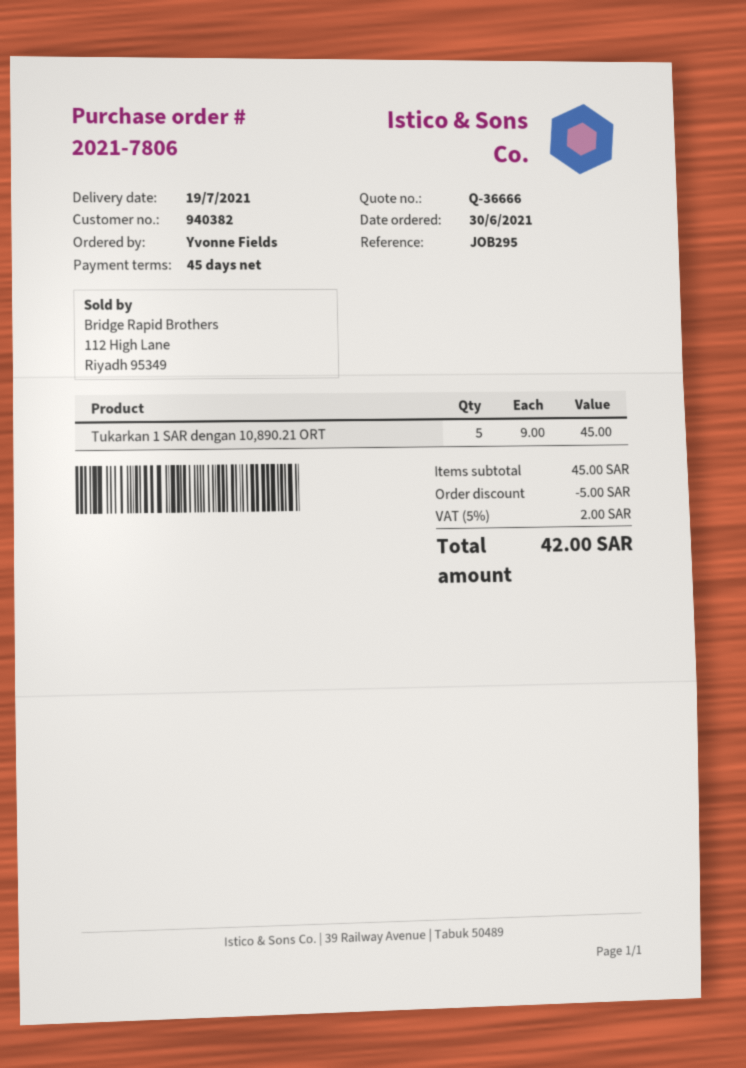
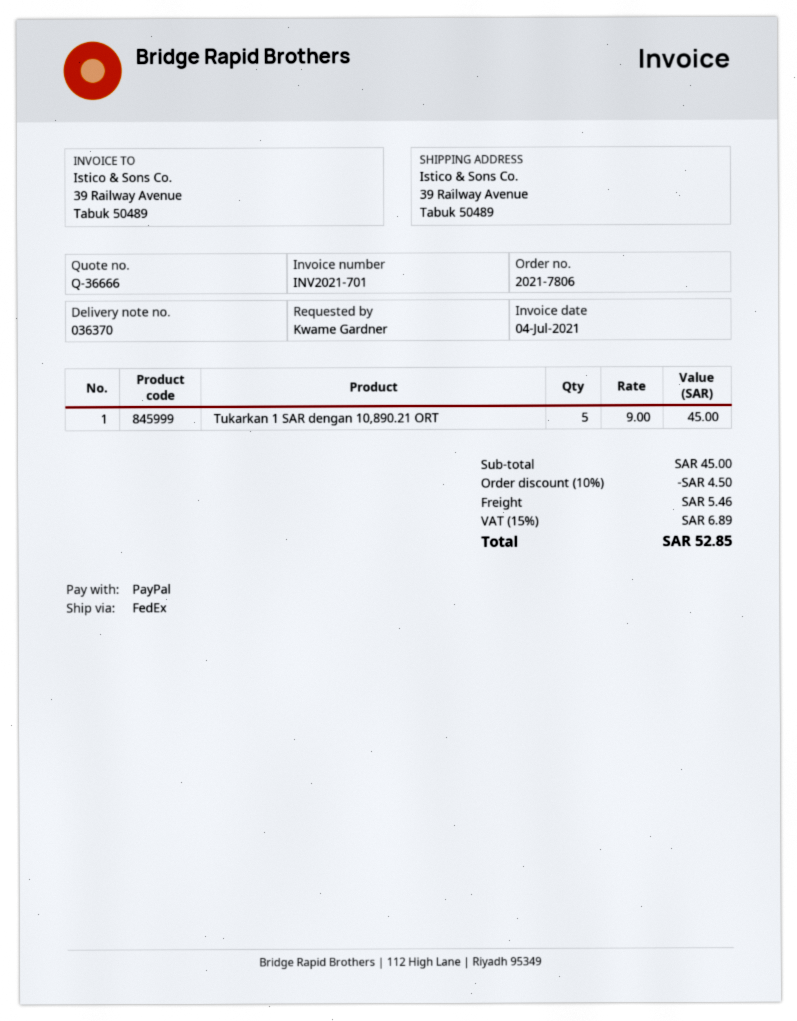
ordered by: Yvonne Fields -> Kwame Gardner
discount: 5.00 -> 4.50
shipping: none -> 5.46
tax: 5% = 2.00 -> 15% = 6.89
total: 42.00 -> 52.85

